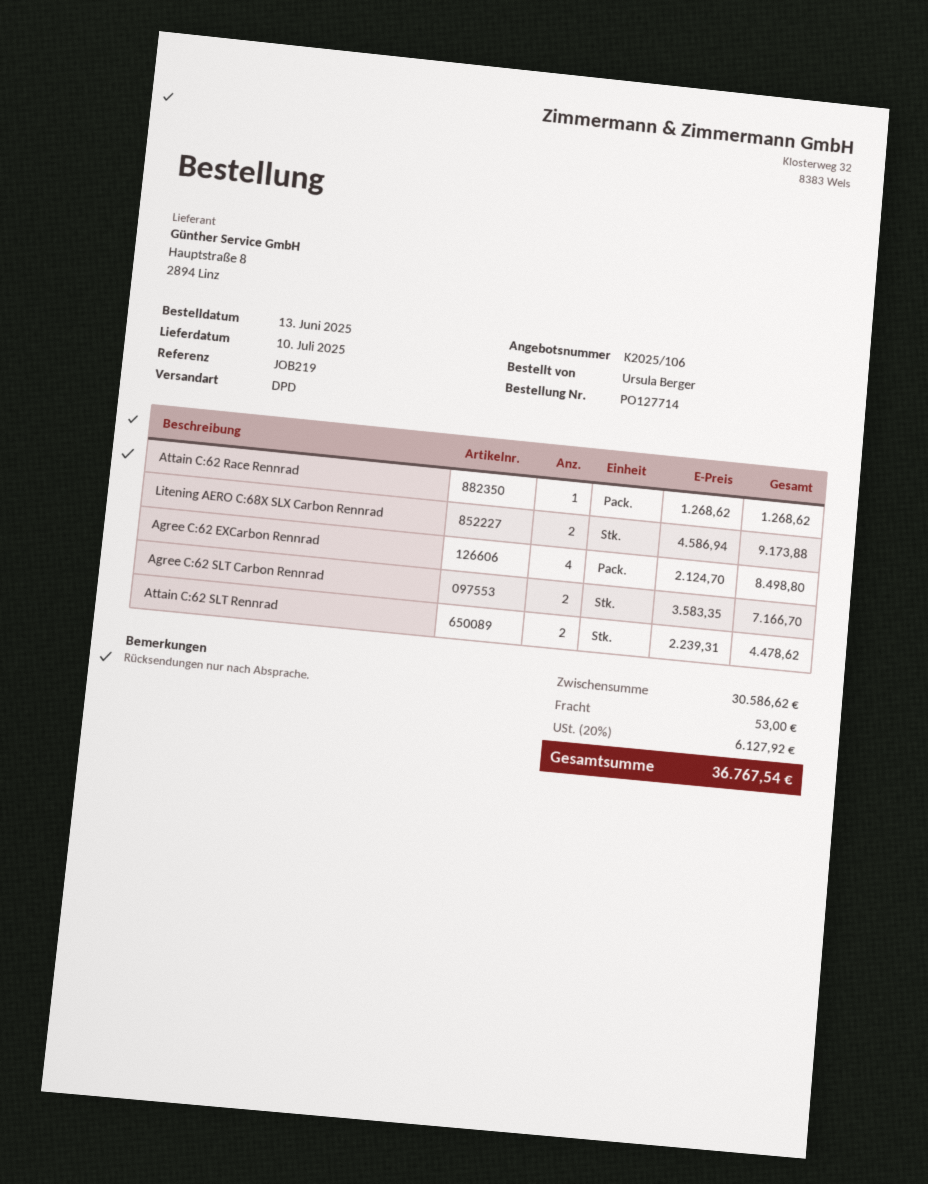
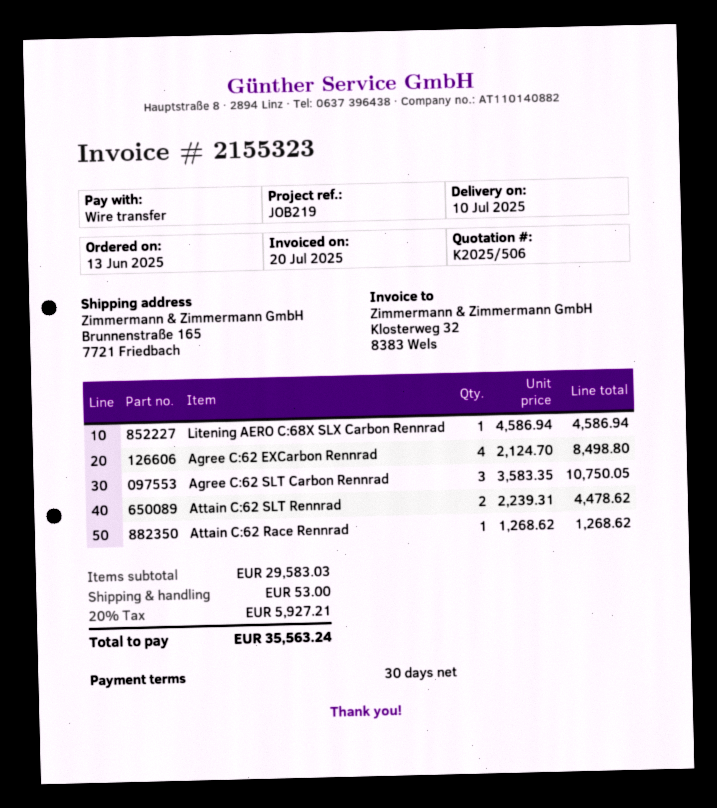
quote number: K2025/106 -> K2025/506
Litening AERO C:68X SLX Carbon Rennrad: 2 x 4586.94 = 9173.88 -> 1 x 4586.94 = 4586.94
Agree C:62 SLT Carbon Rennrad: 2 x 3583.35 = 7166.70 -> 3 x 3583.35 = 10750.05
subtotal: 30586.62 -> 29583.03
tax: 20% = 6127.92 -> 20% = 5927.21
total: 36767.54 -> 35563.24

